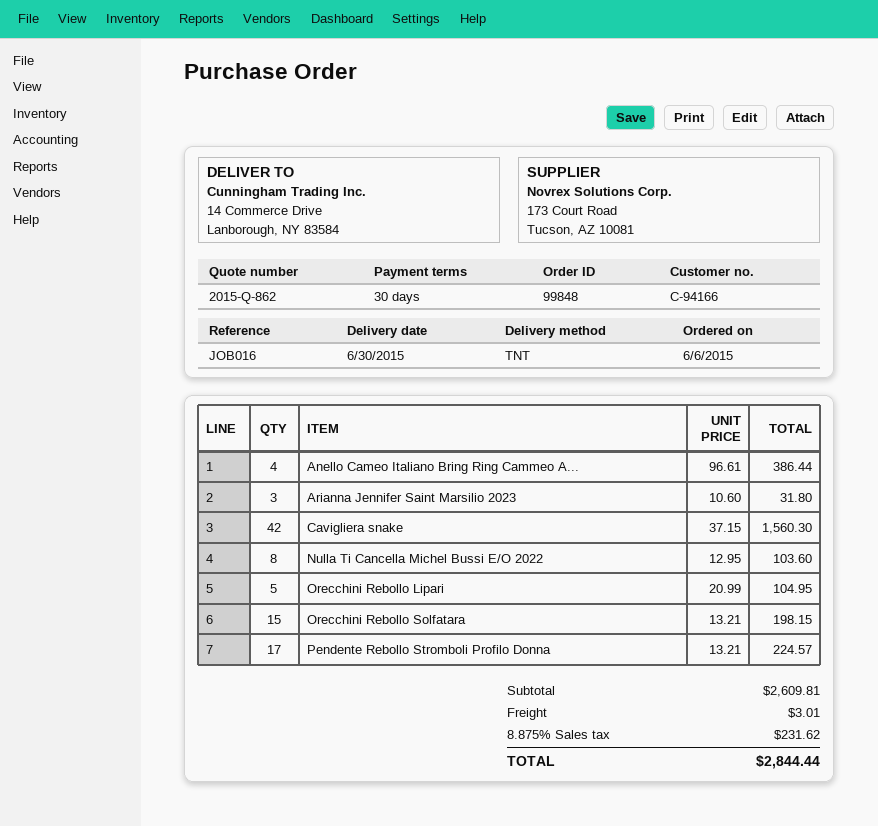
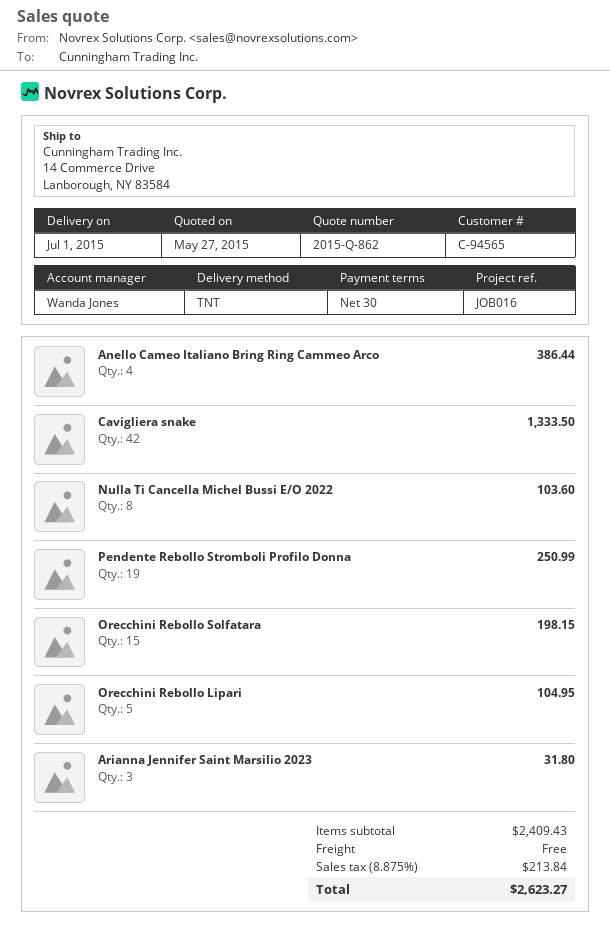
delivery date: 2015-06-30 -> 2015-07-01
customer number: C-94166 -> C-94565
Cavigliera snake: 42 for 1560.30 -> 42 for 1333.50
Pendente Rebollo Stromboli Profilo Donna: 17 for 224.57 -> 19 for 250.99
subtotal: 2609.81 -> 2409.43
shipping: 3.01 -> 0.00
tax: 8.875% = 231.62 -> 8.875% = 213.84
total: 2844.44 -> 2623.27

